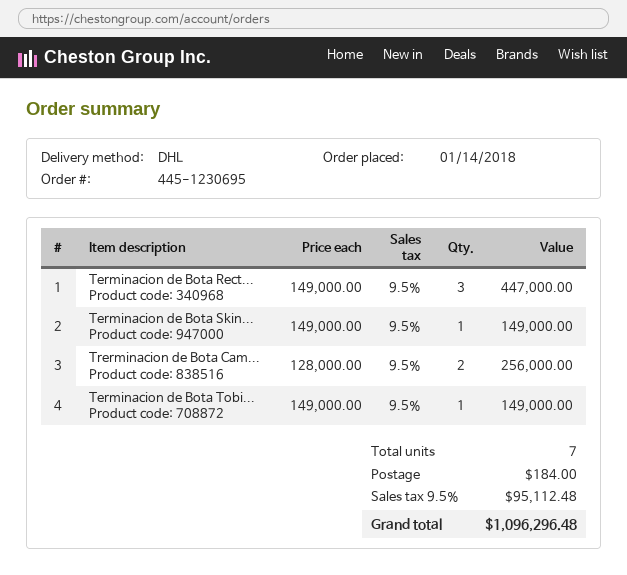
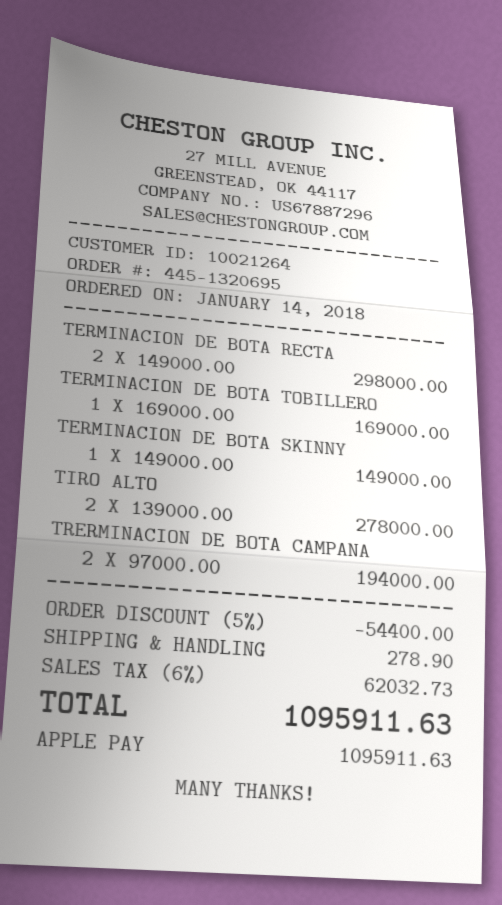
order number: 445-1230695 -> 445-1320695
Terminacion de Bota Rect...: 3 x 149000.00 = 447000.00 -> 2 x 149000.00 = 298000.00
Trerminacion de Bota Cam...: 2 x 128000.00 = 256000.00 -> 2 x 97000.00 = 194000.00
Terminacion de Bota Tobi...: 1 x 149000.00 = 149000.00 -> 1 x 169000.00 = 169000.00
TIRO ALTO: none -> 2 x 139000.00 = 278000.00
discount: none -> 5% = 54400.00
shipping: 184.00 -> 278.90
tax: 9.5% = 95112.48 -> 6% = 62032.73
total: 1096296.48 -> 1095911.63

